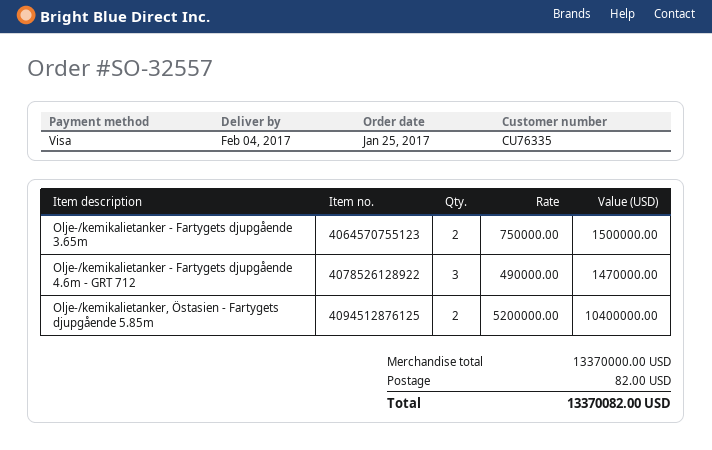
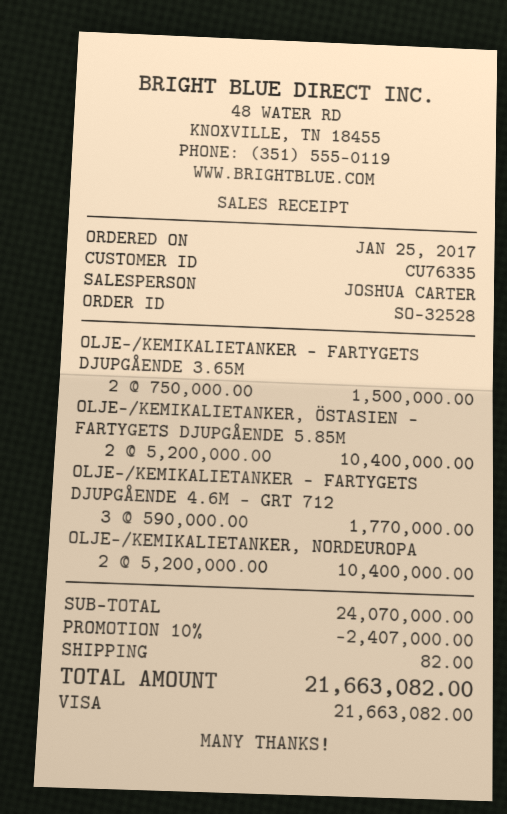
order number: SO-32557 -> SO-32528
Olje-/kemikalietanker - Fartygets djupgående 4.6m - GRT 712: 3 x 490000.00 = 1470000.00 -> 3 x 590000.00 = 1770000.00
OLJE-/KEMIKALIETANKER, NORDEUROPA: none -> 2 x 5200000.00 = 10400000.00
subtotal: 13370000.00 -> 24070000.00
discount: none -> 10% = 2407000.00
total: 13370082.00 -> 21663082.00

